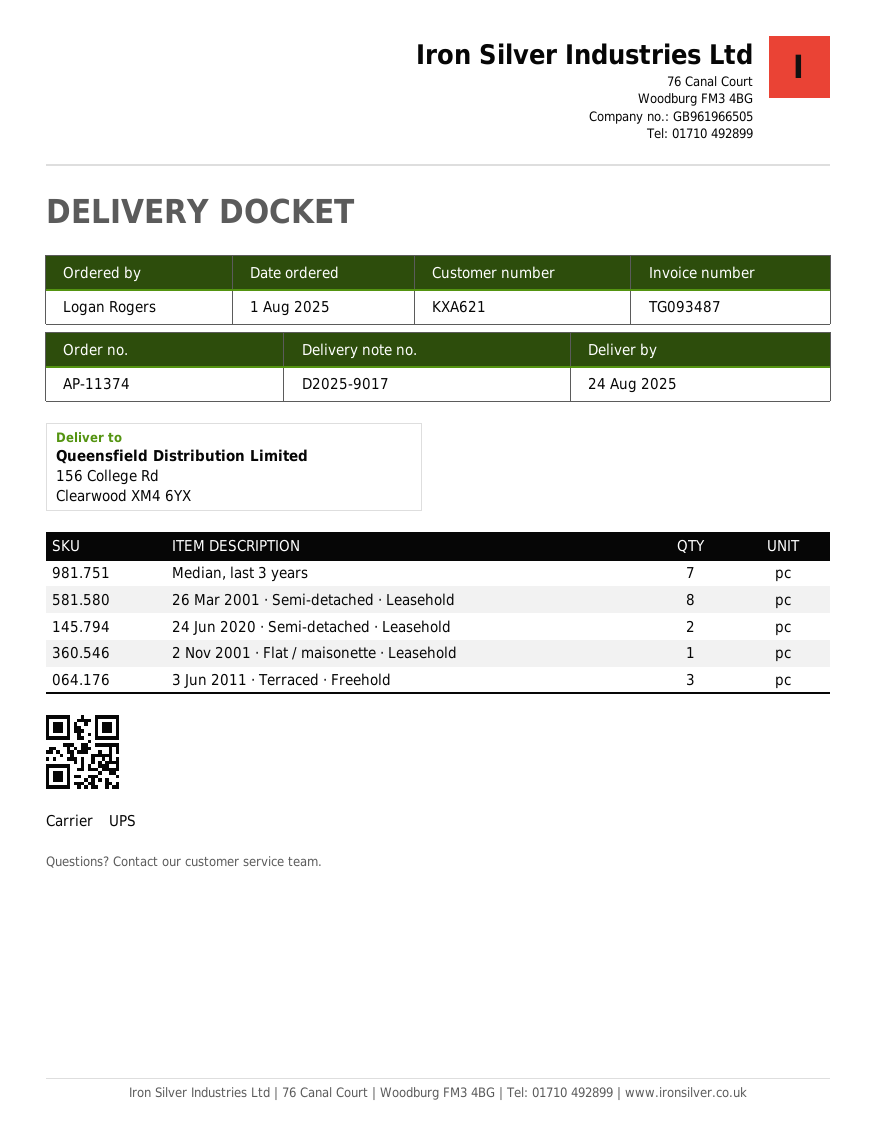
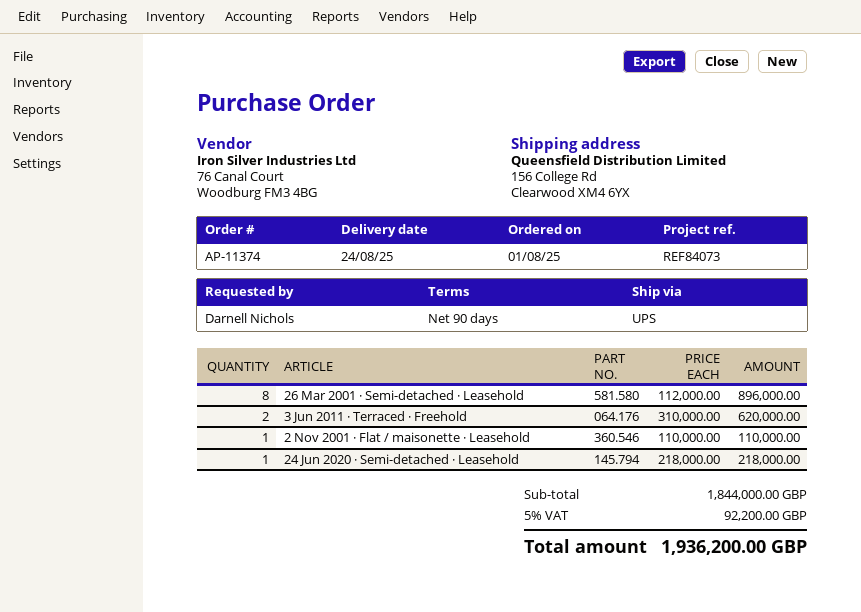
ordered by: Logan Rogers -> Darnell Nichols
Median, last 3 years: 7 -> none
24 Jun 2020 · Semi-detached · Leasehold: 2 -> 1
3 Jun 2011 · Terraced · Freehold: 3 -> 2

